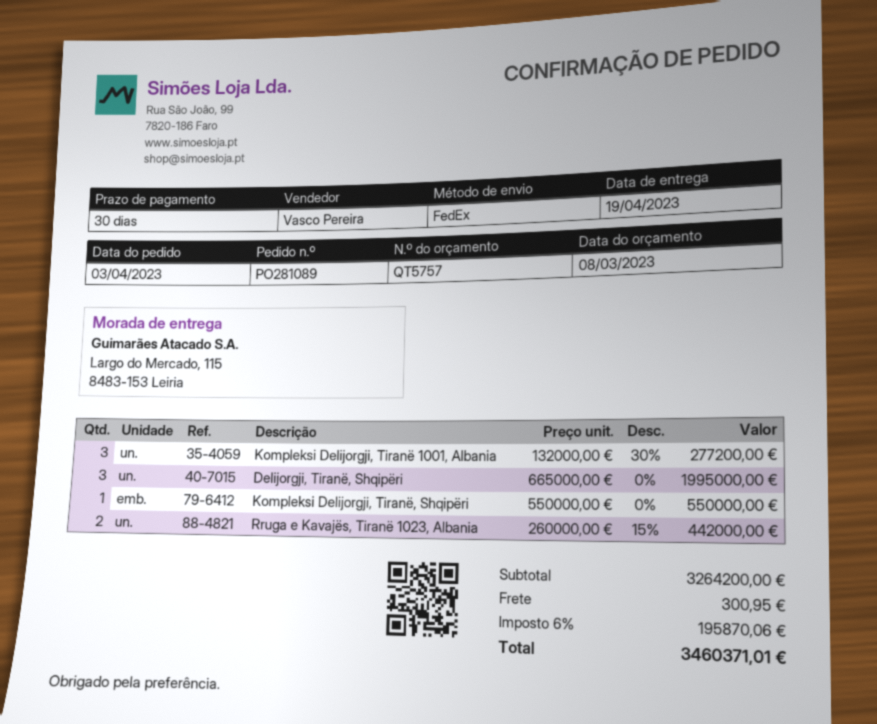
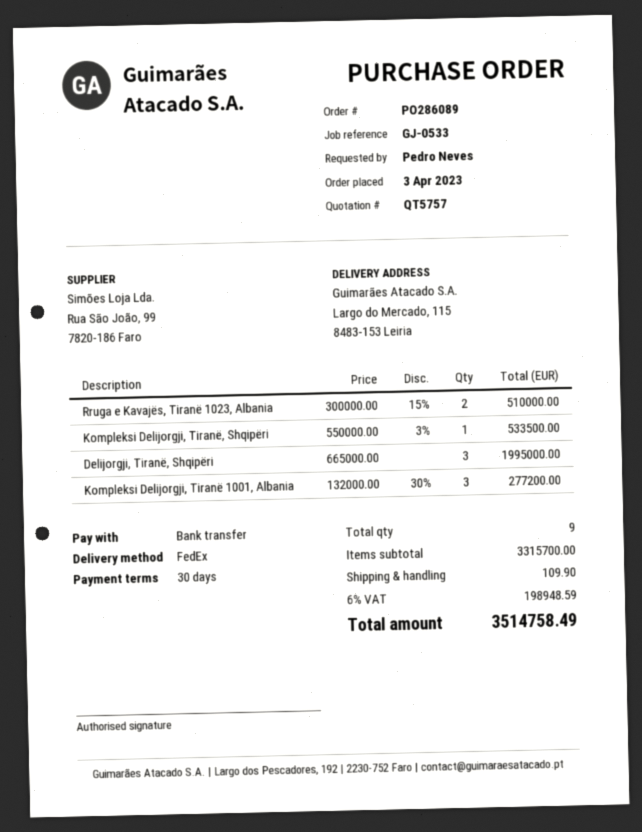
order number: PO281089 -> PO286089
Kompleksi Delijorgji, Tiranë, Shqipëri: 1 x 550000.00 = 550000.00 -> 1 x 550000.00 - 3% = 533500.00
Rruga e Kavajës, Tiranë 1023, Albania: 2 x 260000.00 - 15% = 442000.00 -> 2 x 300000.00 - 15% = 510000.00
subtotal: 3264200.00 -> 3315700.00
shipping: 300.95 -> 109.90
tax: 6% = 195870.06 -> 6% = 198948.59
total: 3460371.01 -> 3514758.49

